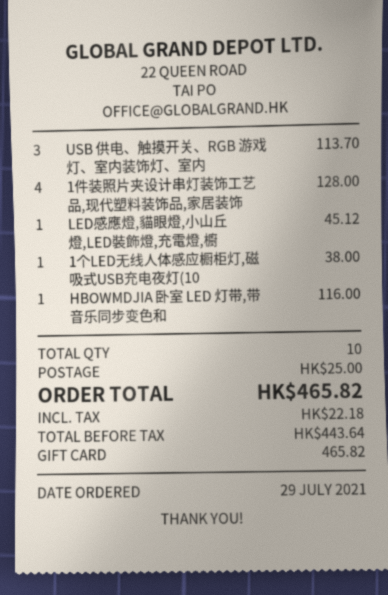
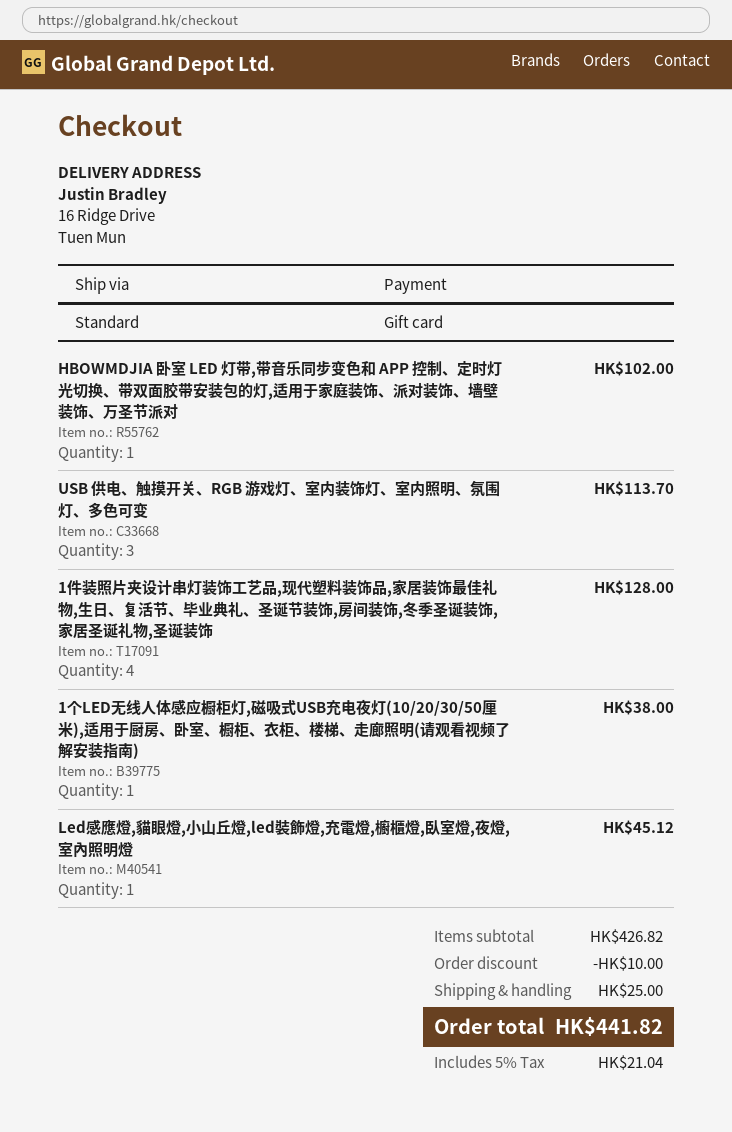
HBOWMDJIA 卧室 LED 灯带,带音乐同步变色和: 1 for 116.00 -> 1 for 102.00
discount: none -> 10.00
tax: 22.18 -> 21.04
total: 465.82 -> 441.82

